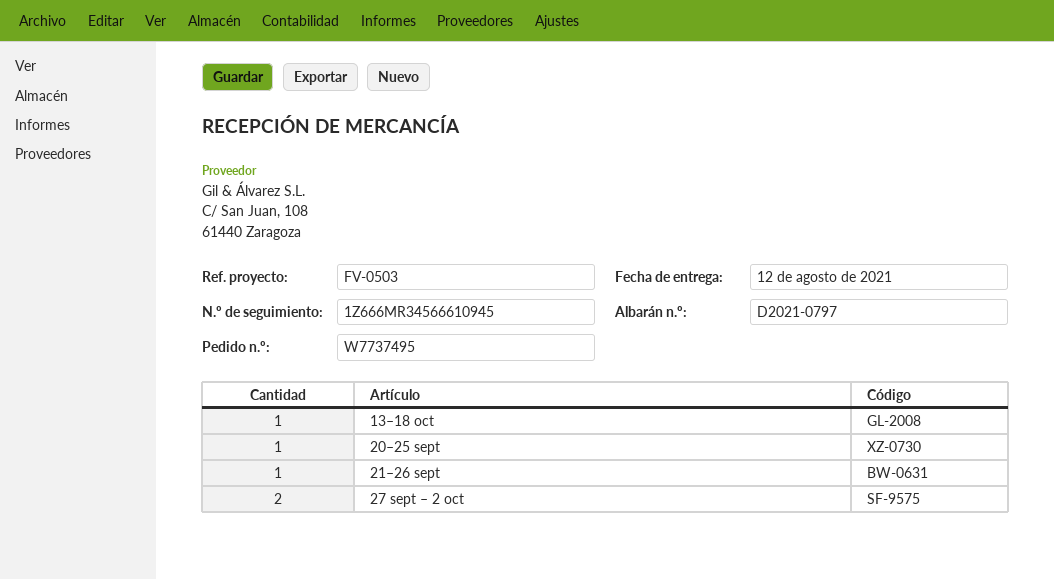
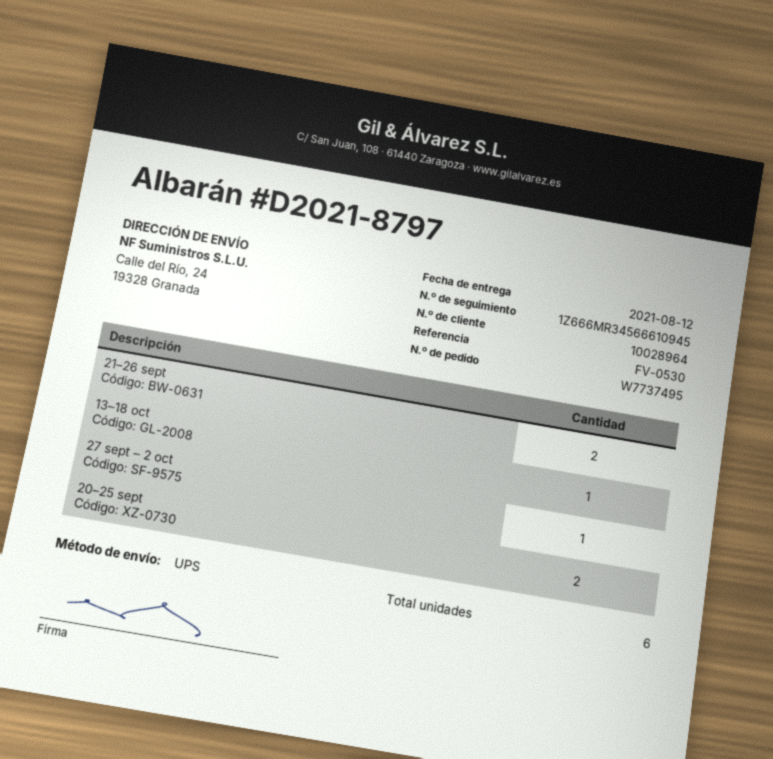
delivery note number: D2021-0797 -> D2021-8797
reference: FV-0503 -> FV-0530
20–25 sept: 1 -> 2
21–26 sept: 1 -> 2
27 sept – 2 oct: 2 -> 1

